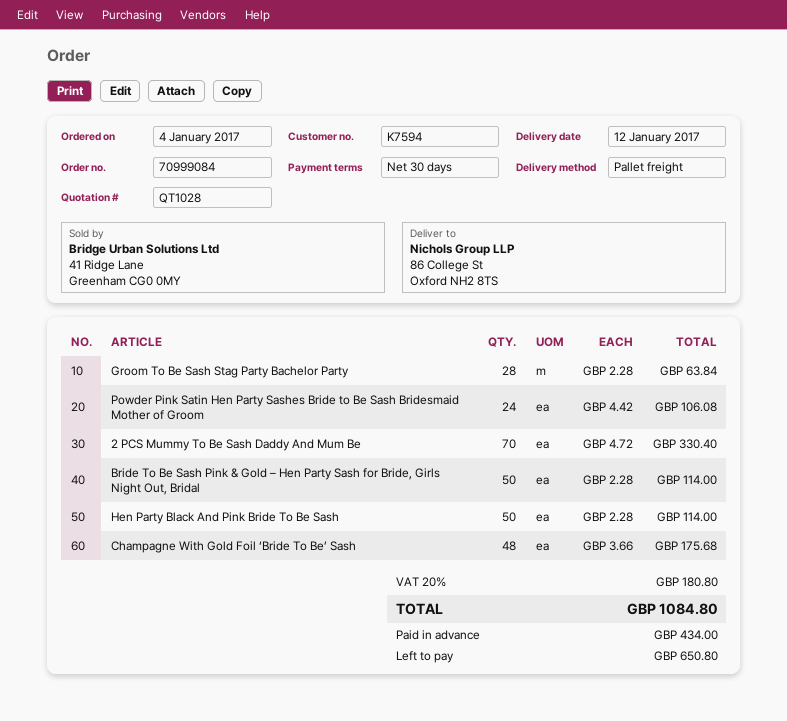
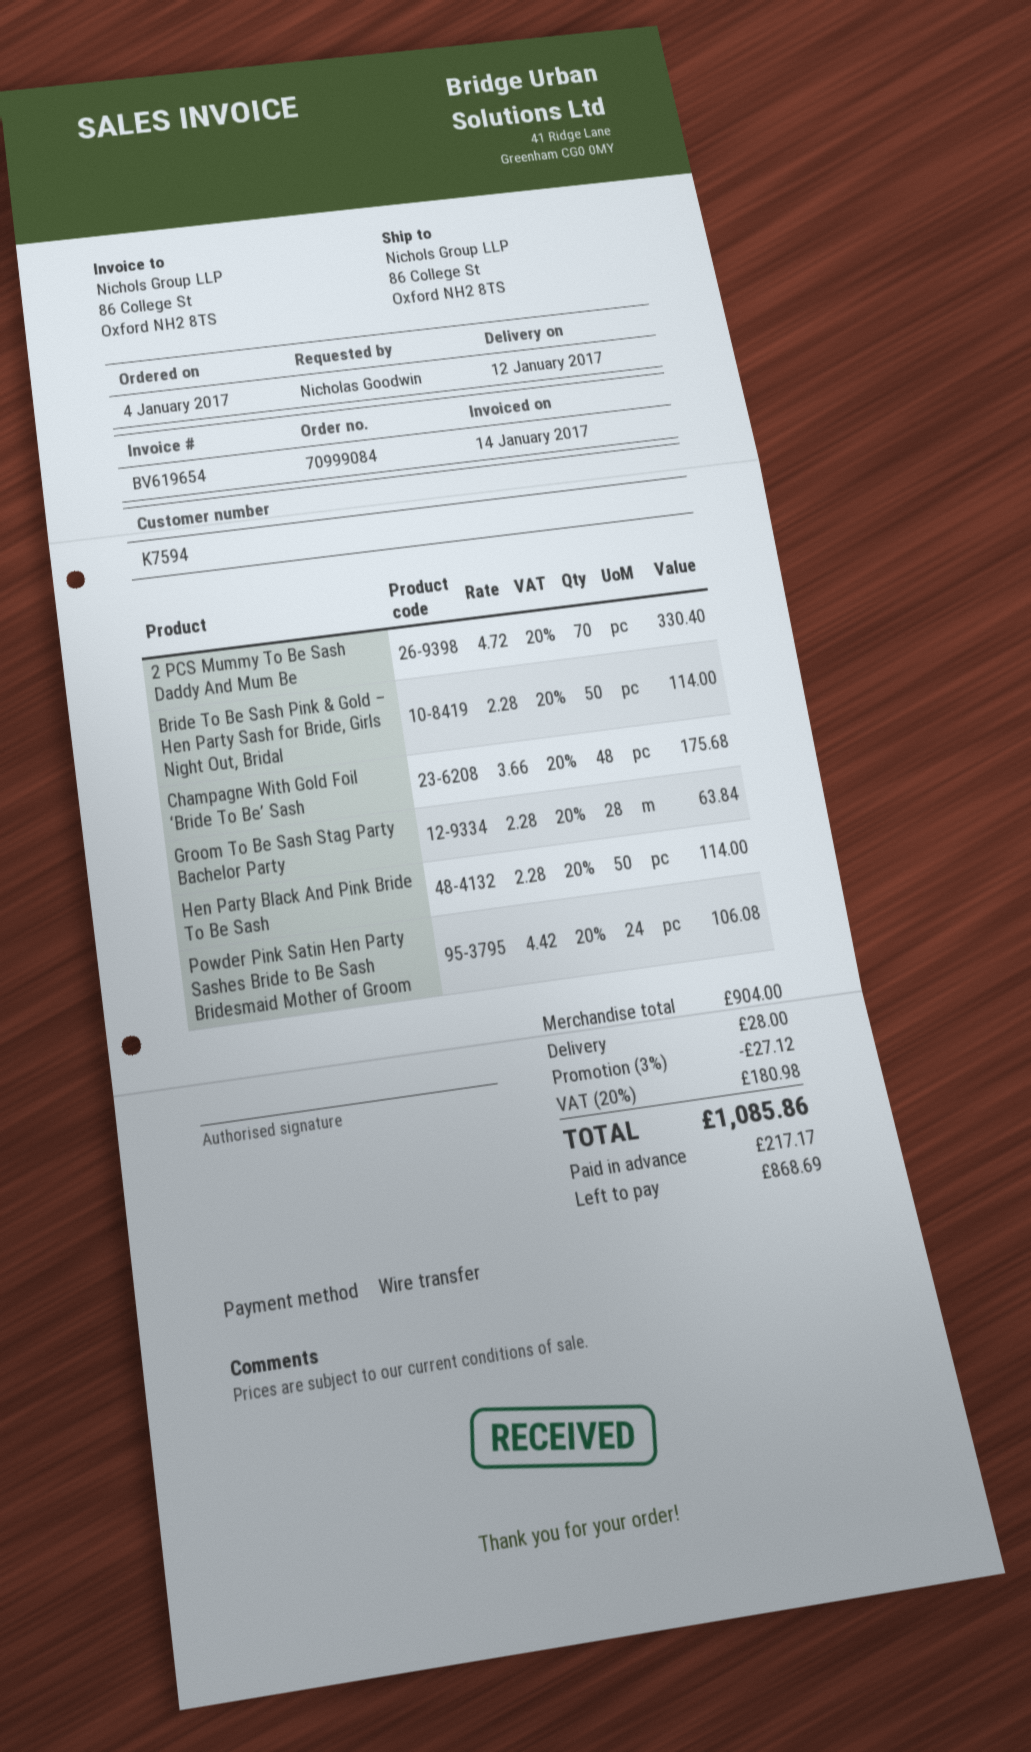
discount: none -> 3% = 27.12
shipping: none -> 28.00
tax: 20% = 180.80 -> 20% = 180.98
total: 1084.80 -> 1085.86
deposit: 434.00 -> 217.17
balance: 650.80 -> 868.69

